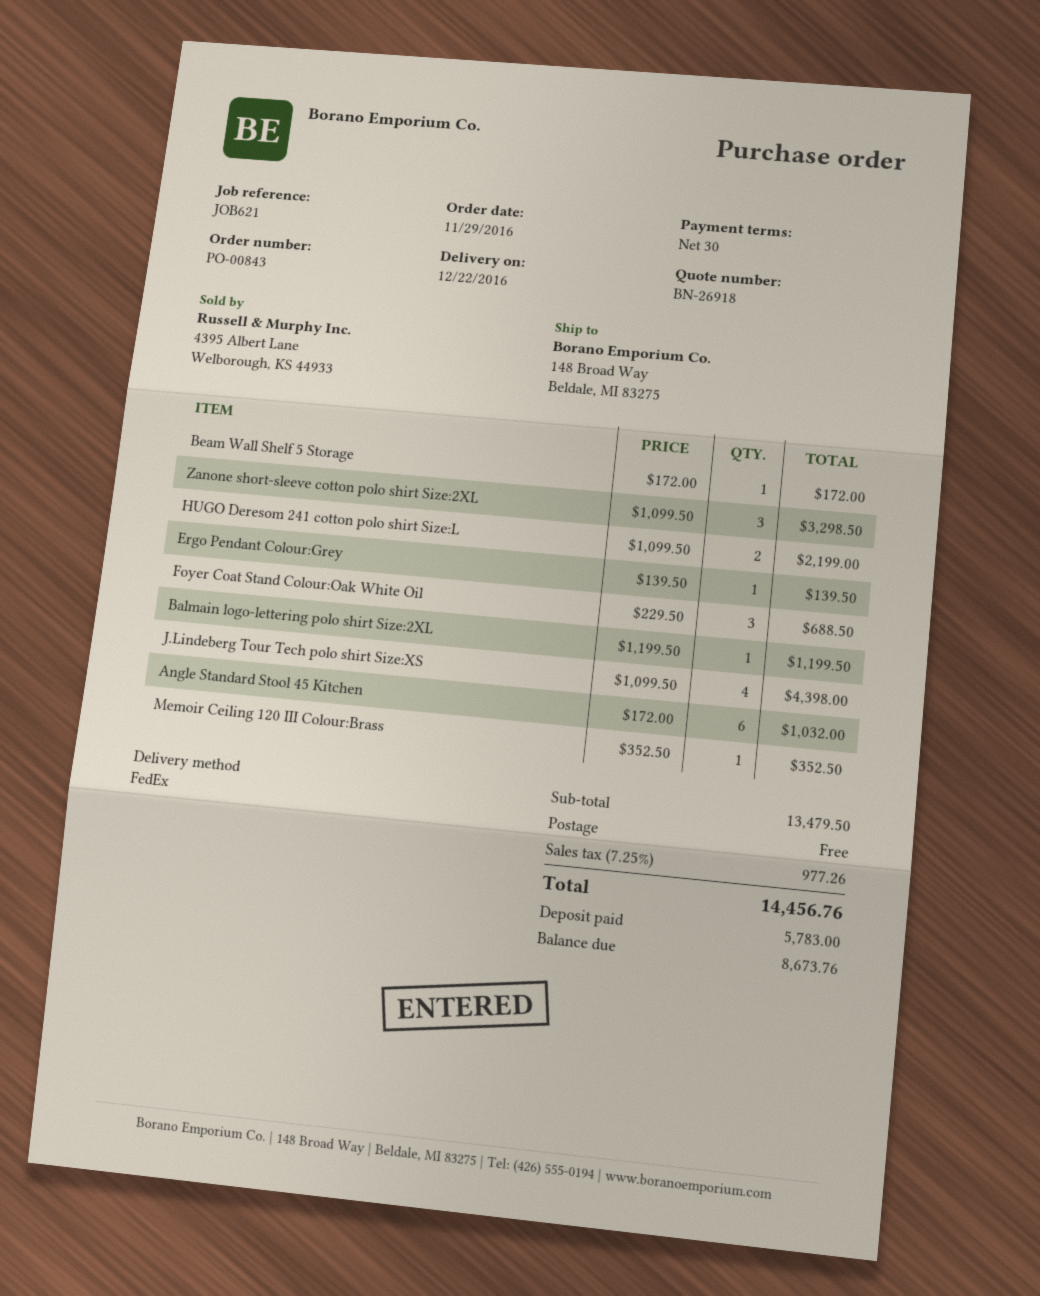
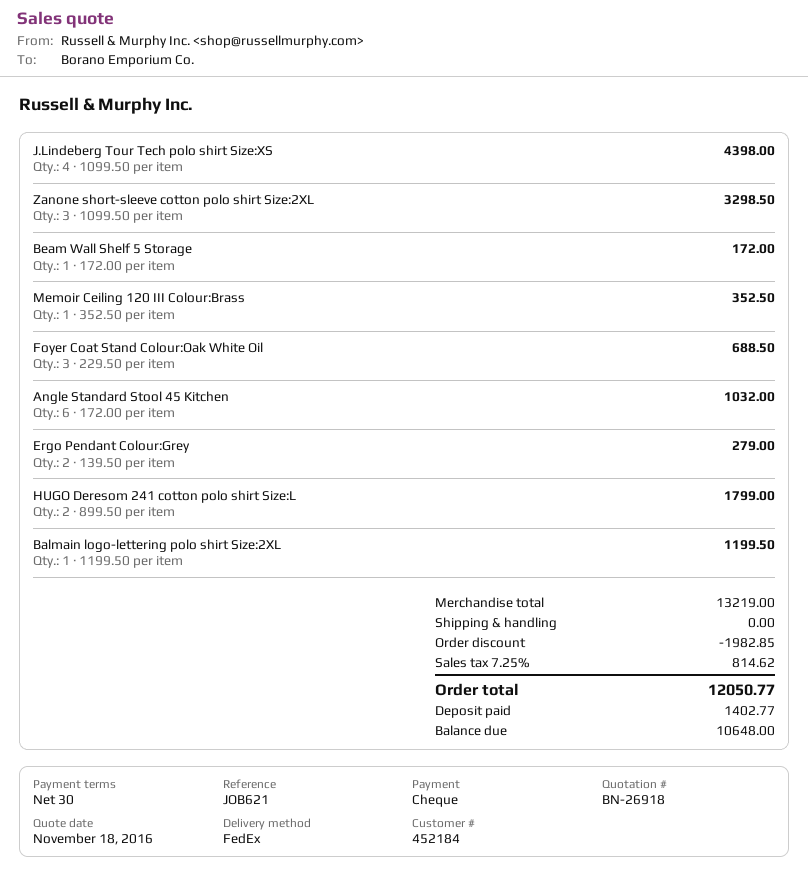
HUGO Deresom 241 cotton polo shirt Size:L: 2 x 1099.50 = 2199.00 -> 2 x 899.50 = 1799.00
Ergo Pendant Colour:Grey: 1 x 139.50 = 139.50 -> 2 x 139.50 = 279.00
subtotal: 13479.50 -> 13219.00
discount: none -> 1982.85
tax: 7.25% = 977.26 -> 7.25% = 814.62
total: 14456.76 -> 12050.77
deposit: 5783.00 -> 1402.77
balance: 8673.76 -> 10648.00

